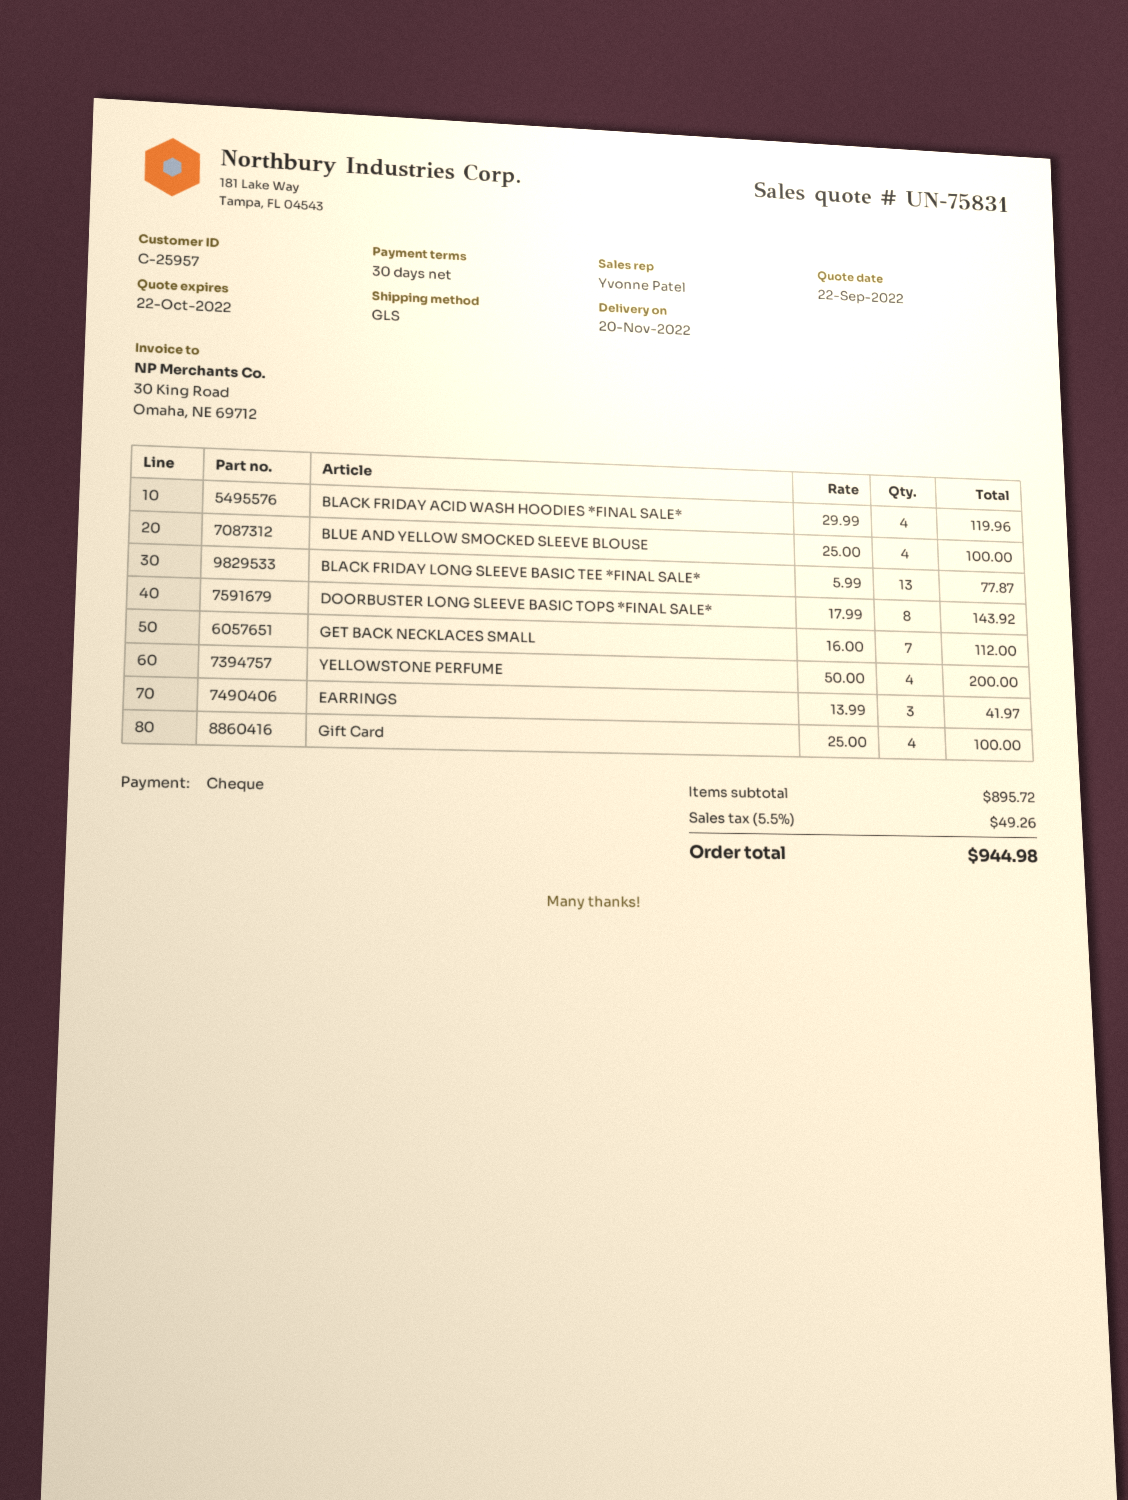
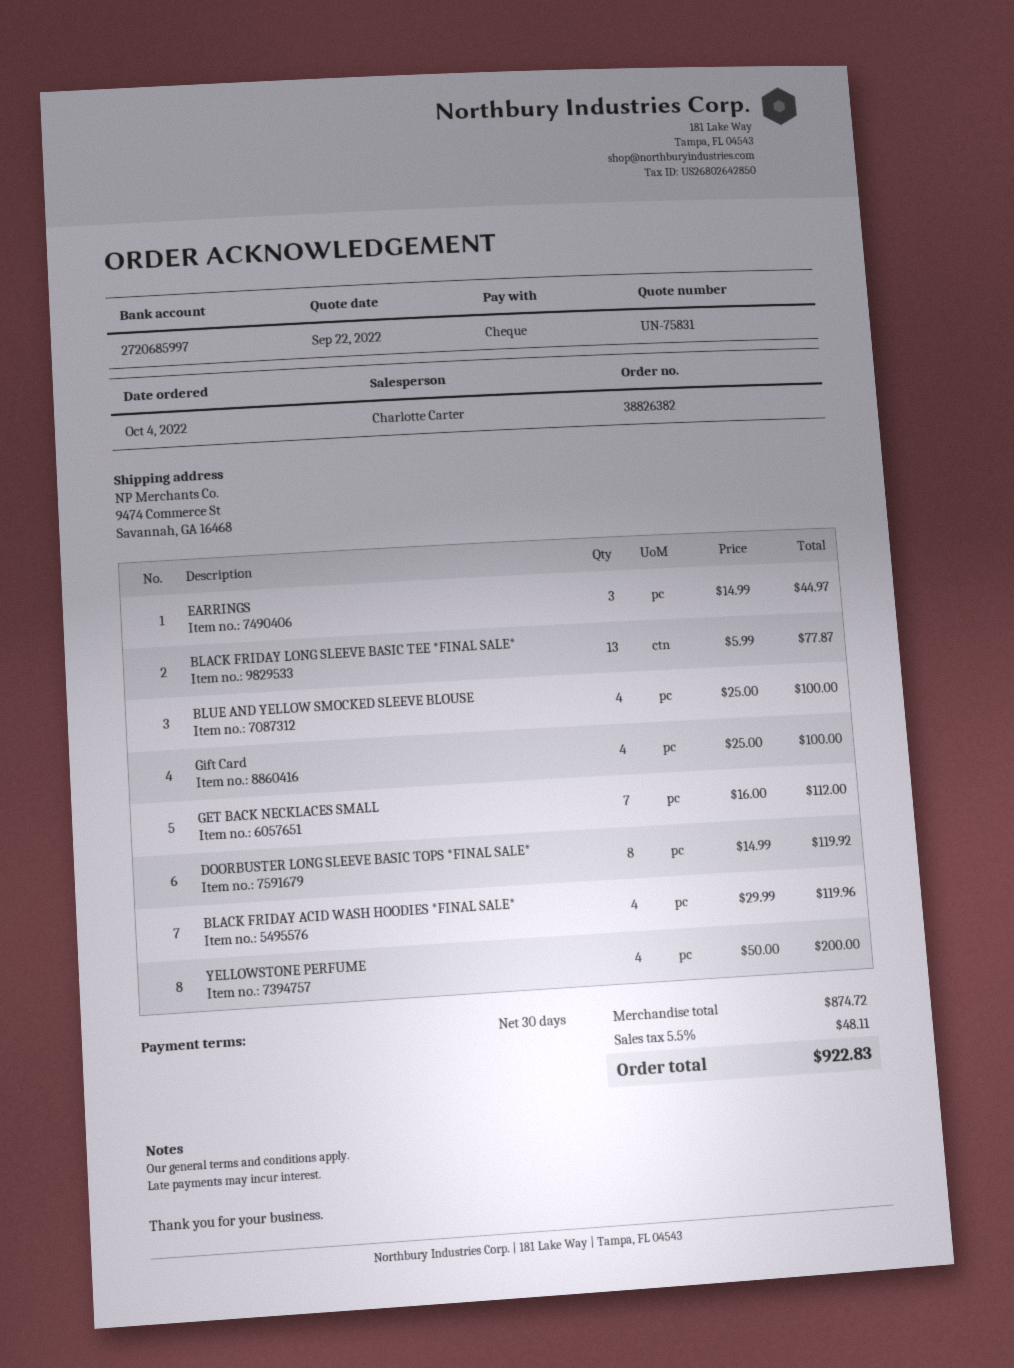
sales rep: Yvonne Patel -> Charlotte Carter
DOORBUSTER LONG SLEEVE BASIC TOPS *FINAL SALE*: 8 x 17.99 = 143.92 -> 8 x 14.99 = 119.92
EARRINGS: 3 x 13.99 = 41.97 -> 3 x 14.99 = 44.97
subtotal: 895.72 -> 874.72
tax: 5.5% = 49.26 -> 5.5% = 48.11
total: 944.98 -> 922.83

